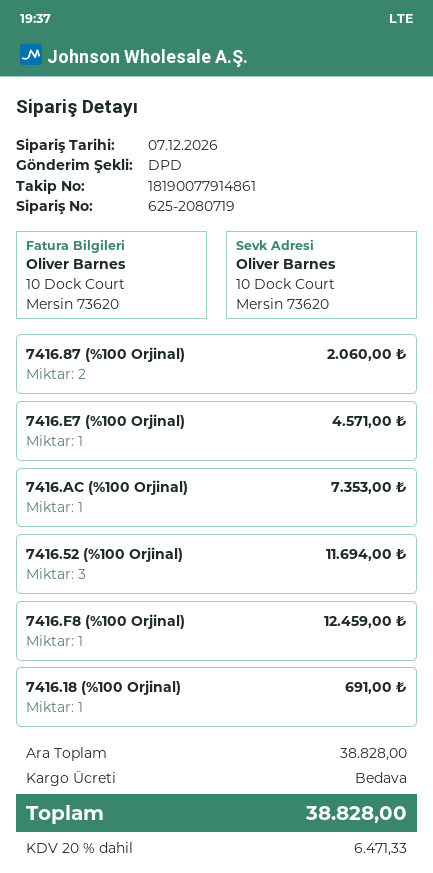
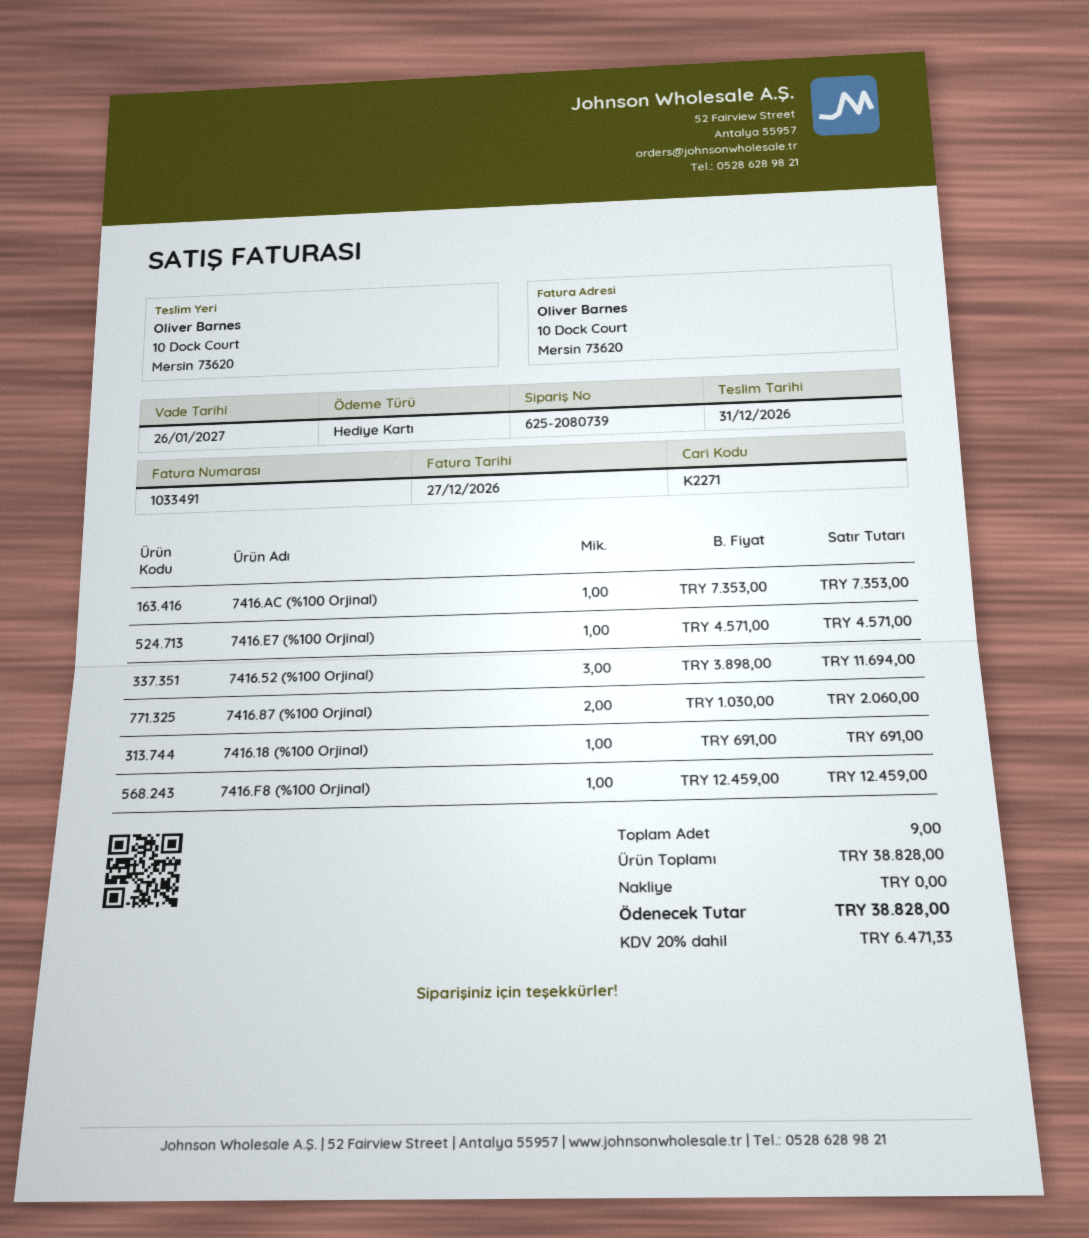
order number: 625-2080719 -> 625-2080739

